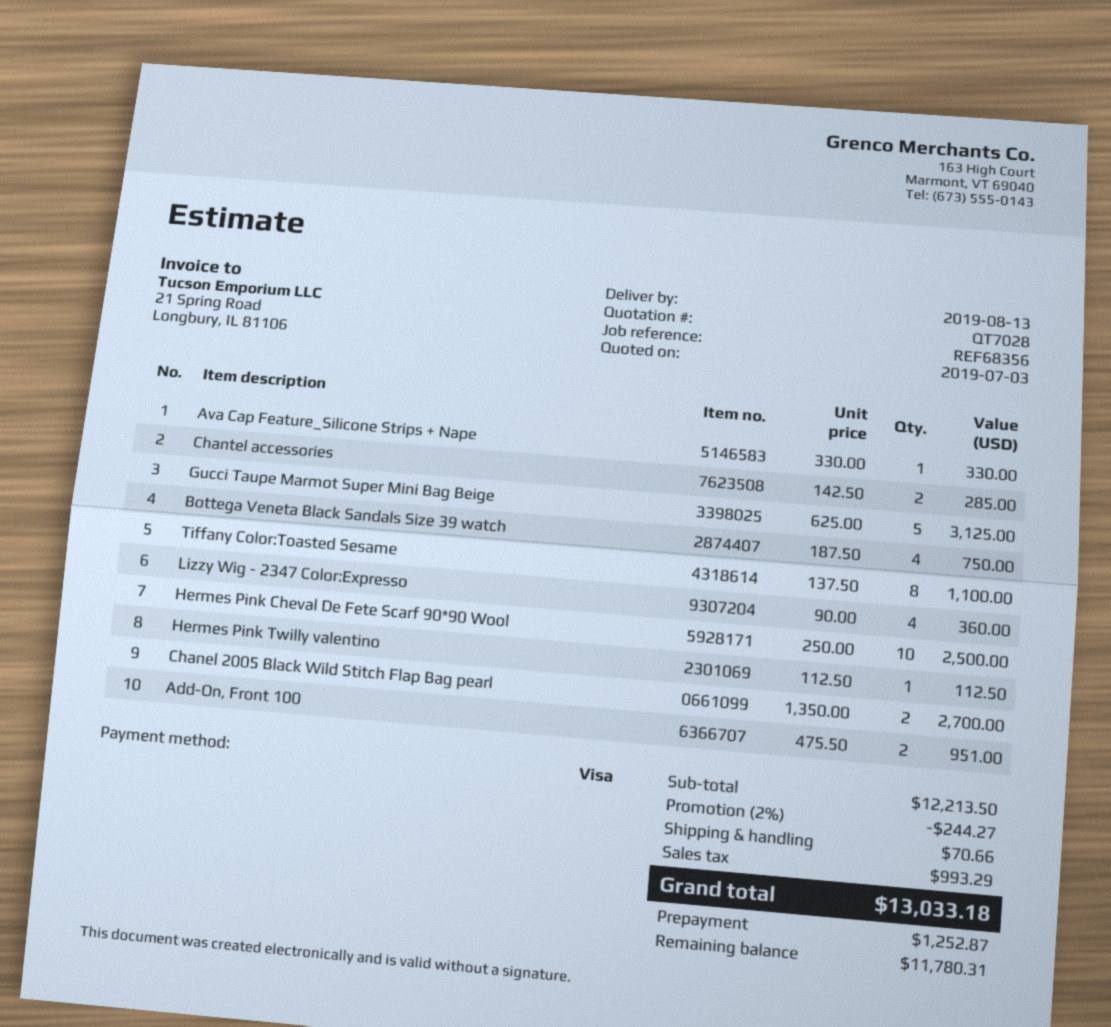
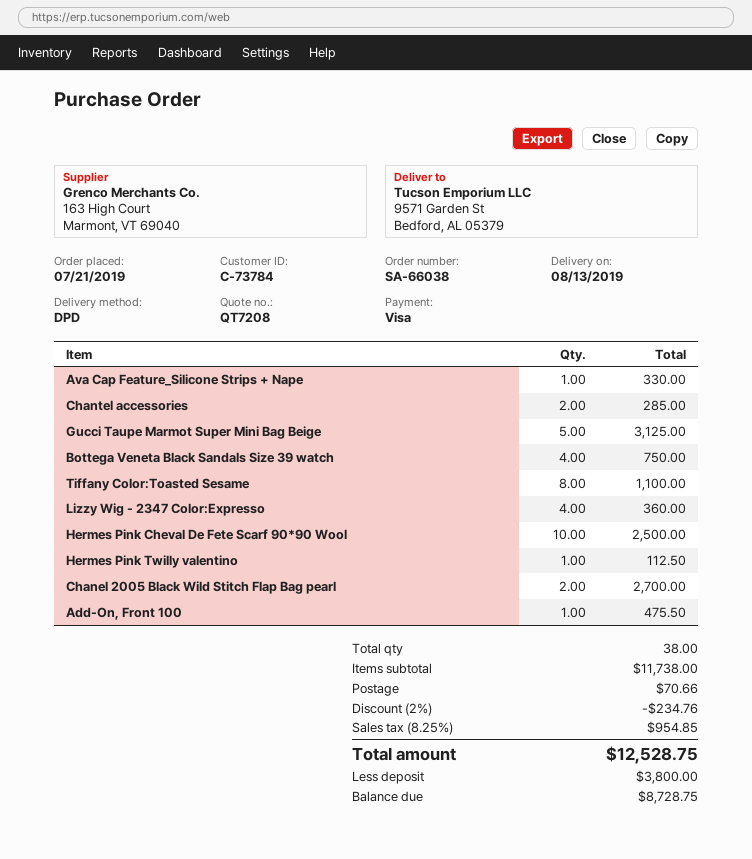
quote number: QT7028 -> QT7208
Add-On, Front 100: 2 for 951.00 -> 1 for 475.50
subtotal: 12213.50 -> 11738.00
discount: 2% = 244.27 -> 2% = 234.76
tax: 993.29 -> 954.85
total: 13033.18 -> 12528.75
deposit: 1252.87 -> 3800.00
balance: 11780.31 -> 8728.75

